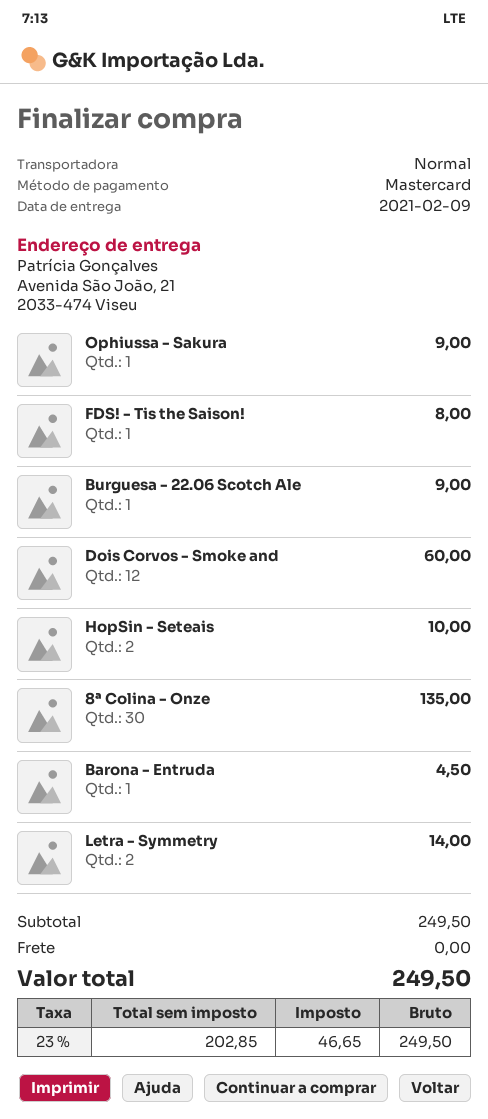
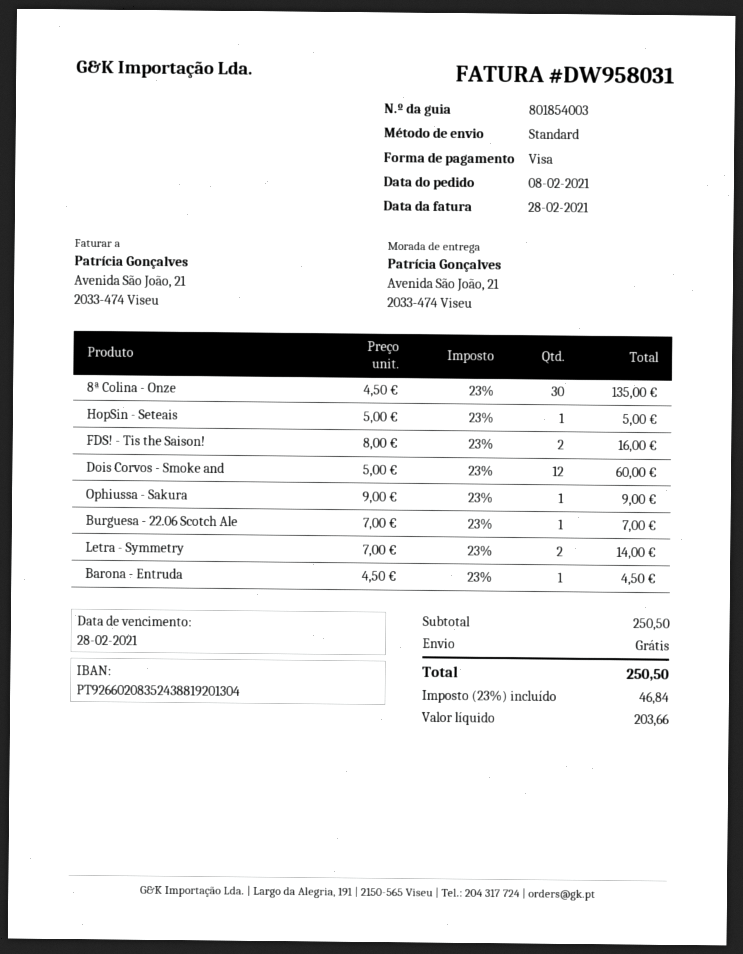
payment method: Mastercard -> Visa
FDS! - Tis the Saison!: 1 for 8.00 -> 2 for 16.00
Burguesa - 22.06 Scotch Ale: 1 for 9.00 -> 1 for 7.00
HopSin - Seteais: 2 for 10.00 -> 1 for 5.00
subtotal: 249.50 -> 250.50
net: 202.85 -> 203.66
tax: 23% = 46.65 -> 23% = 46.84
total: 249.50 -> 250.50

